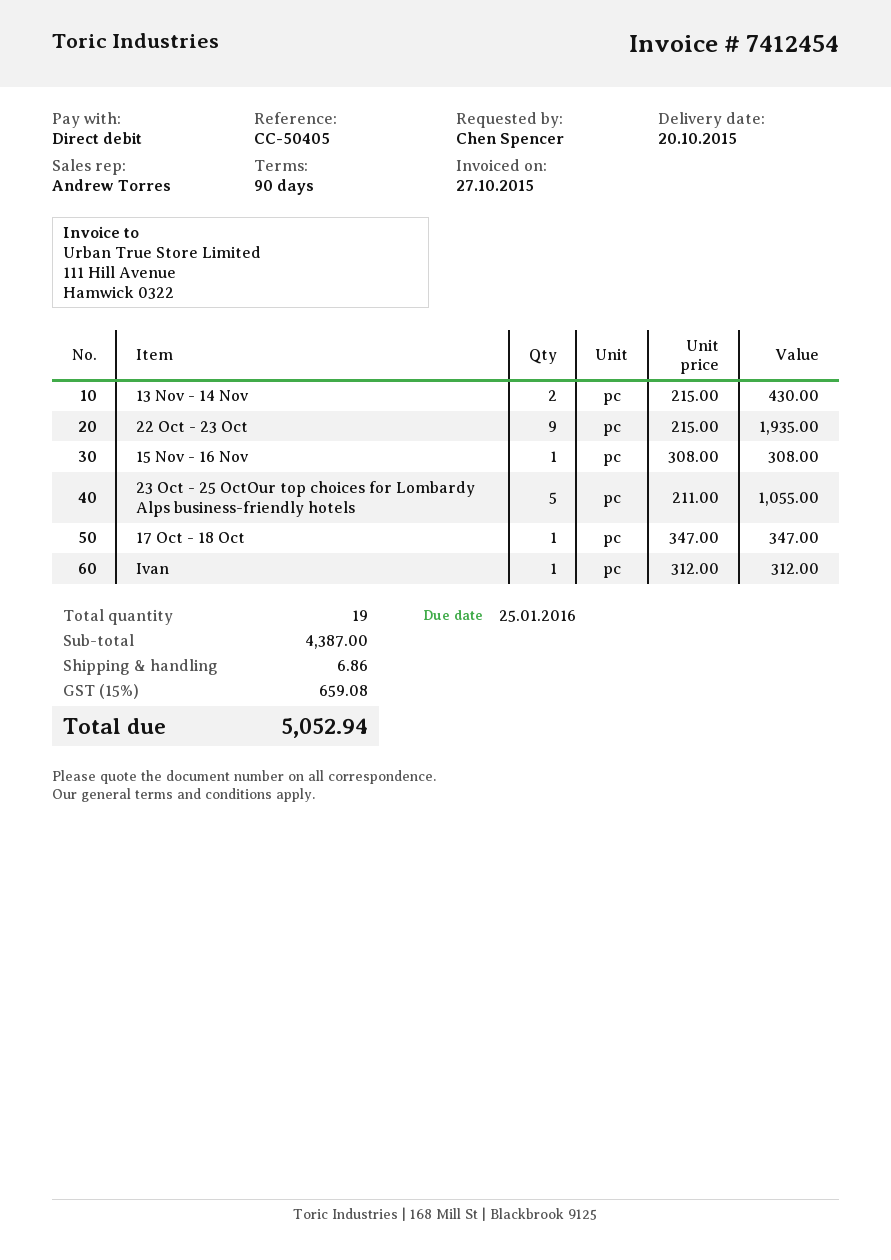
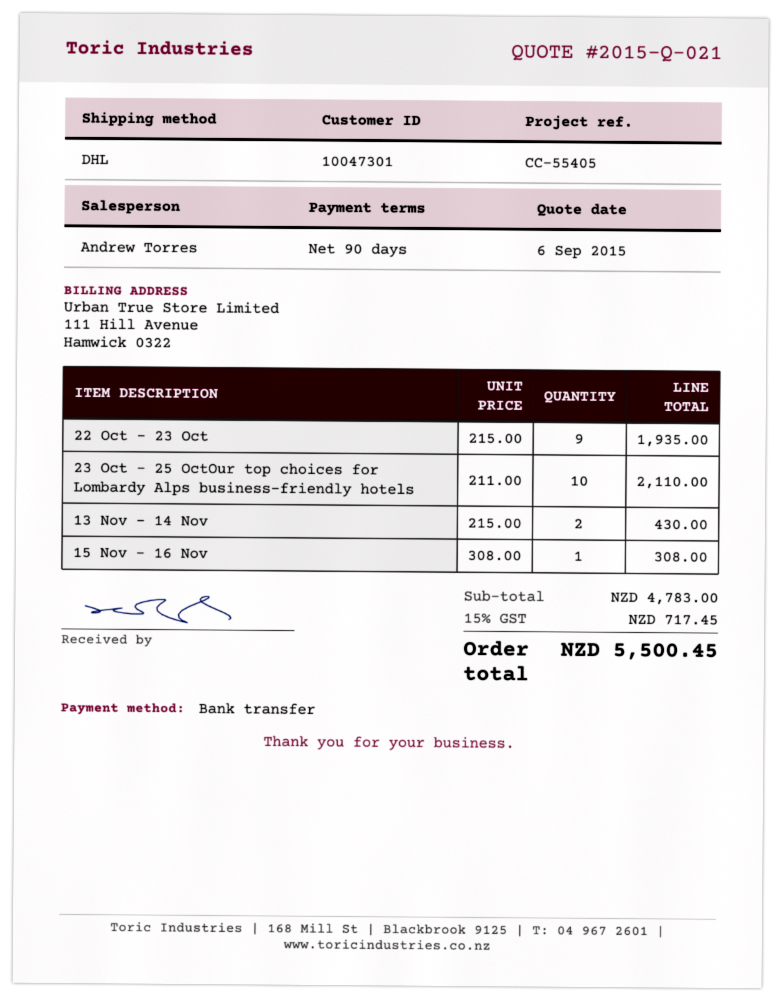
reference: CC-50405 -> CC-55405
payment method: direct debit -> bank transfer
23 Oct - 25 OctOur top choices for Lombardy Alps business-friendly hotels: 5 x 211.00 = 1055.00 -> 10 x 211.00 = 2110.00
17 Oct - 18 Oct: 1 x 347.00 = 347.00 -> none
Ivan: 1 x 312.00 = 312.00 -> none
subtotal: 4387.00 -> 4783.00
shipping: 6.86 -> none
tax: 15% = 659.08 -> 15% = 717.45
total: 5052.94 -> 5500.45

